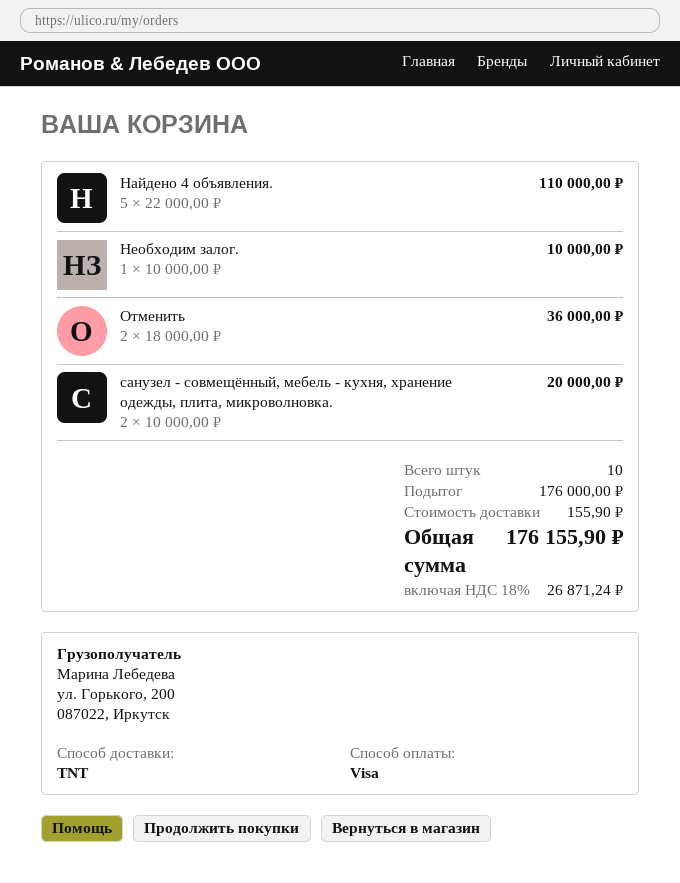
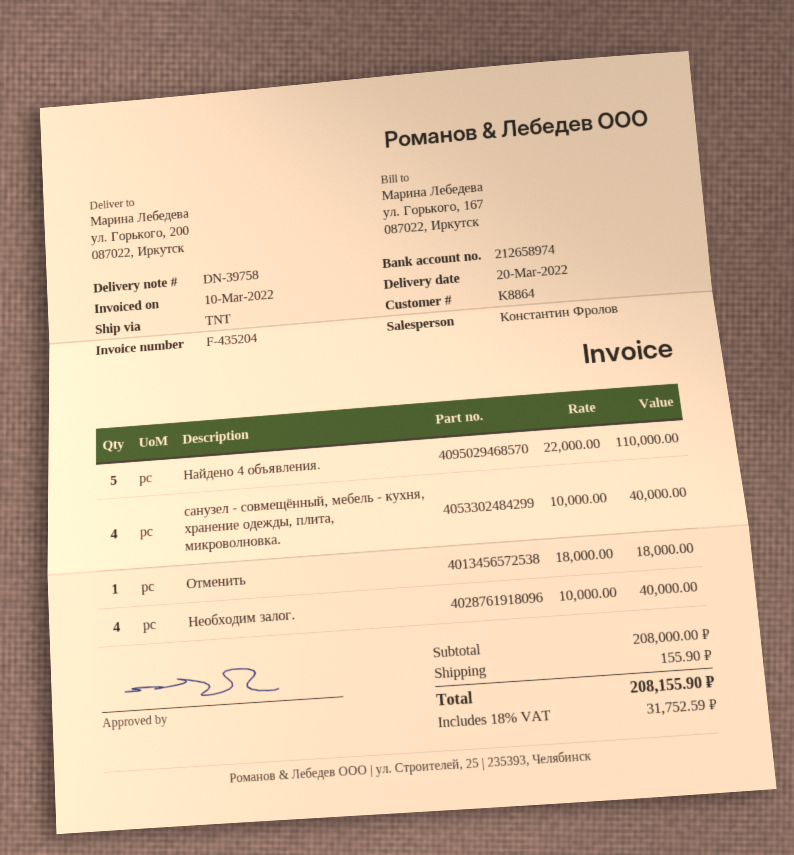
Необходим залог.: 1 x 10000.00 = 10000.00 -> 4 x 10000.00 = 40000.00
Отменить: 2 x 18000.00 = 36000.00 -> 1 x 18000.00 = 18000.00
санузел - совмещённый, мебель - кухня, хранение одежды, плита, микроволновка.: 2 x 10000.00 = 20000.00 -> 4 x 10000.00 = 40000.00
subtotal: 176000.00 -> 208000.00
tax: 18% = 26871.24 -> 18% = 31752.59
total: 176155.90 -> 208155.90

